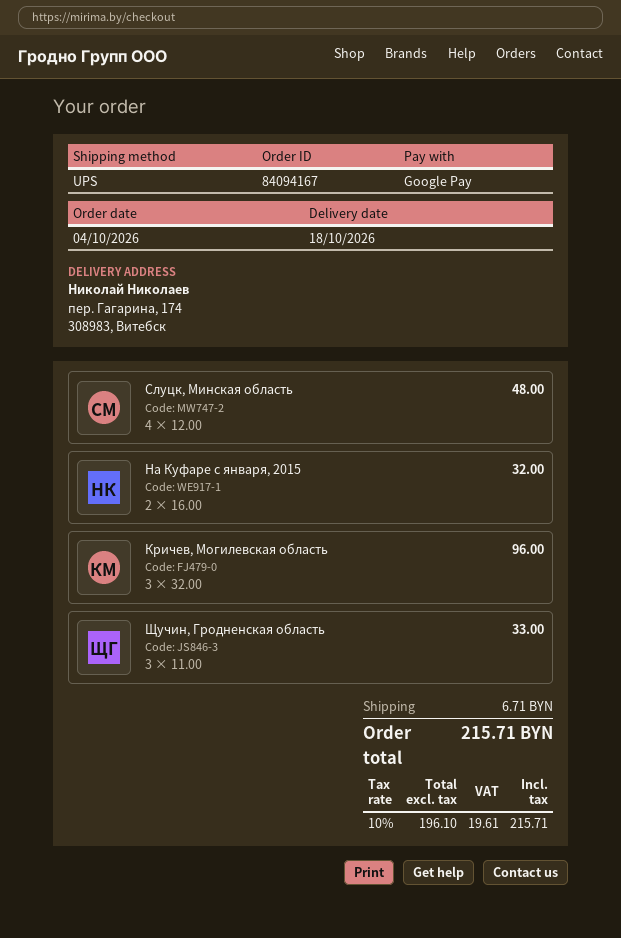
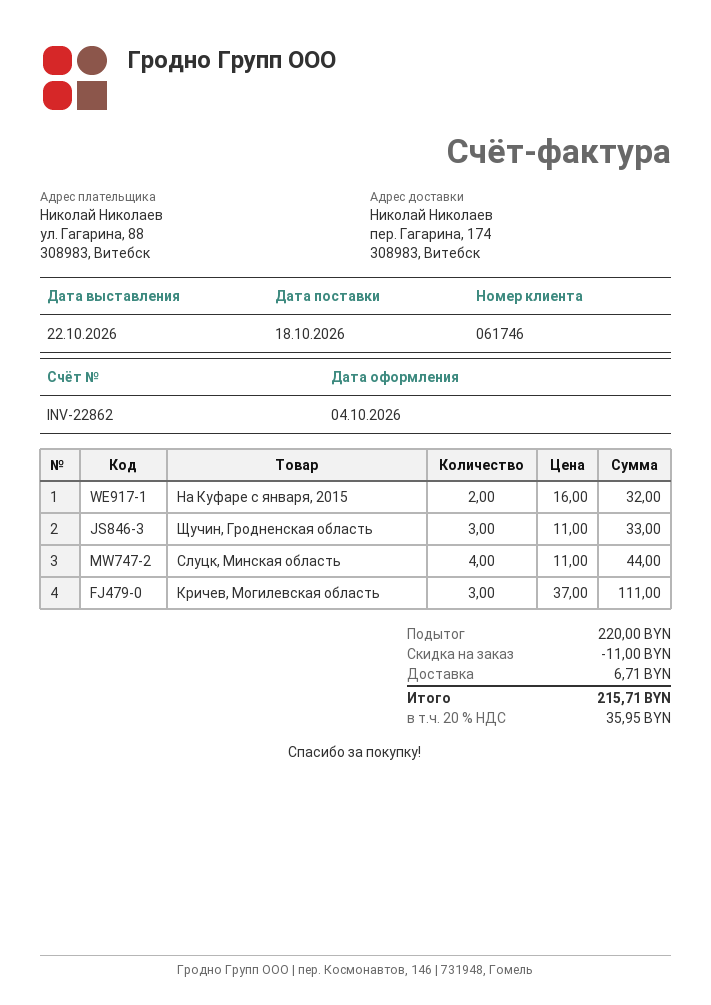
Слуцк, Минская область: 4 x 12.00 = 48.00 -> 4 x 11.00 = 44.00
Кричев, Могилевская область: 3 x 32.00 = 96.00 -> 3 x 37.00 = 111.00
discount: none -> 11.00
tax: 10% = 19.61 -> 20% = 35.95

